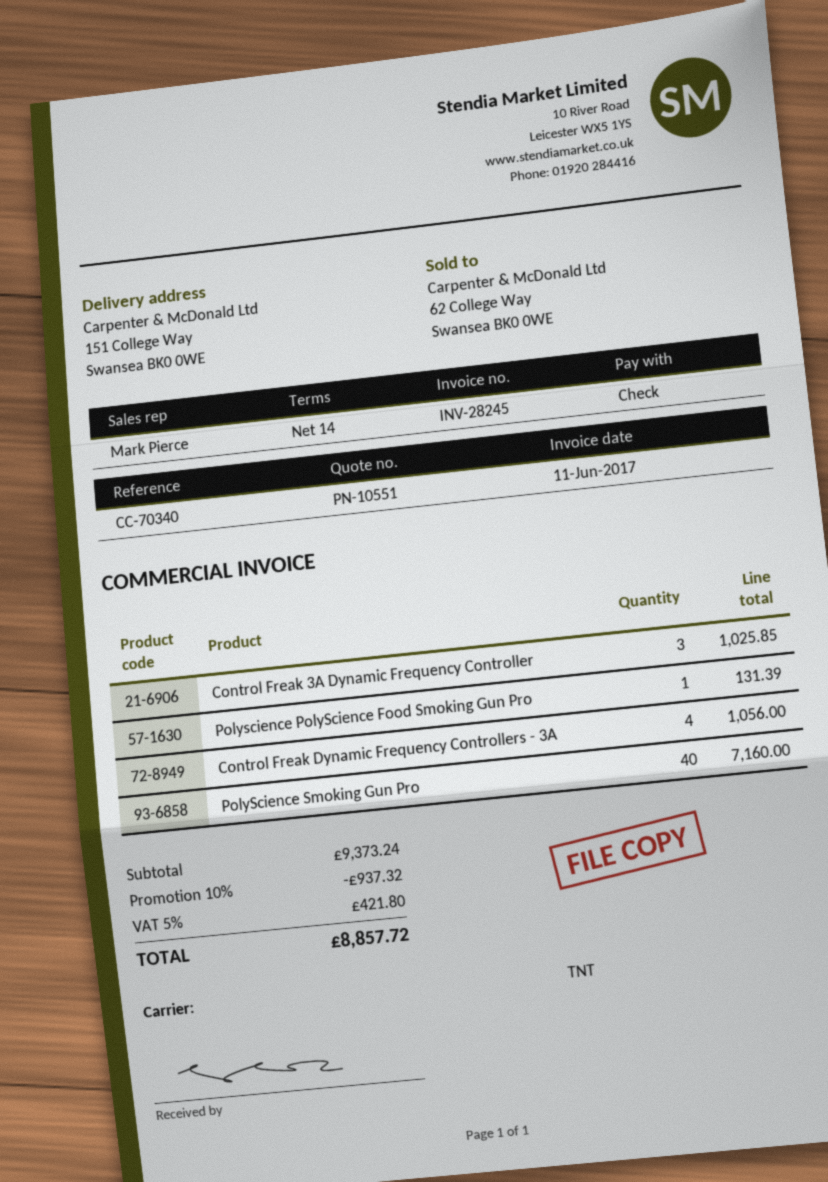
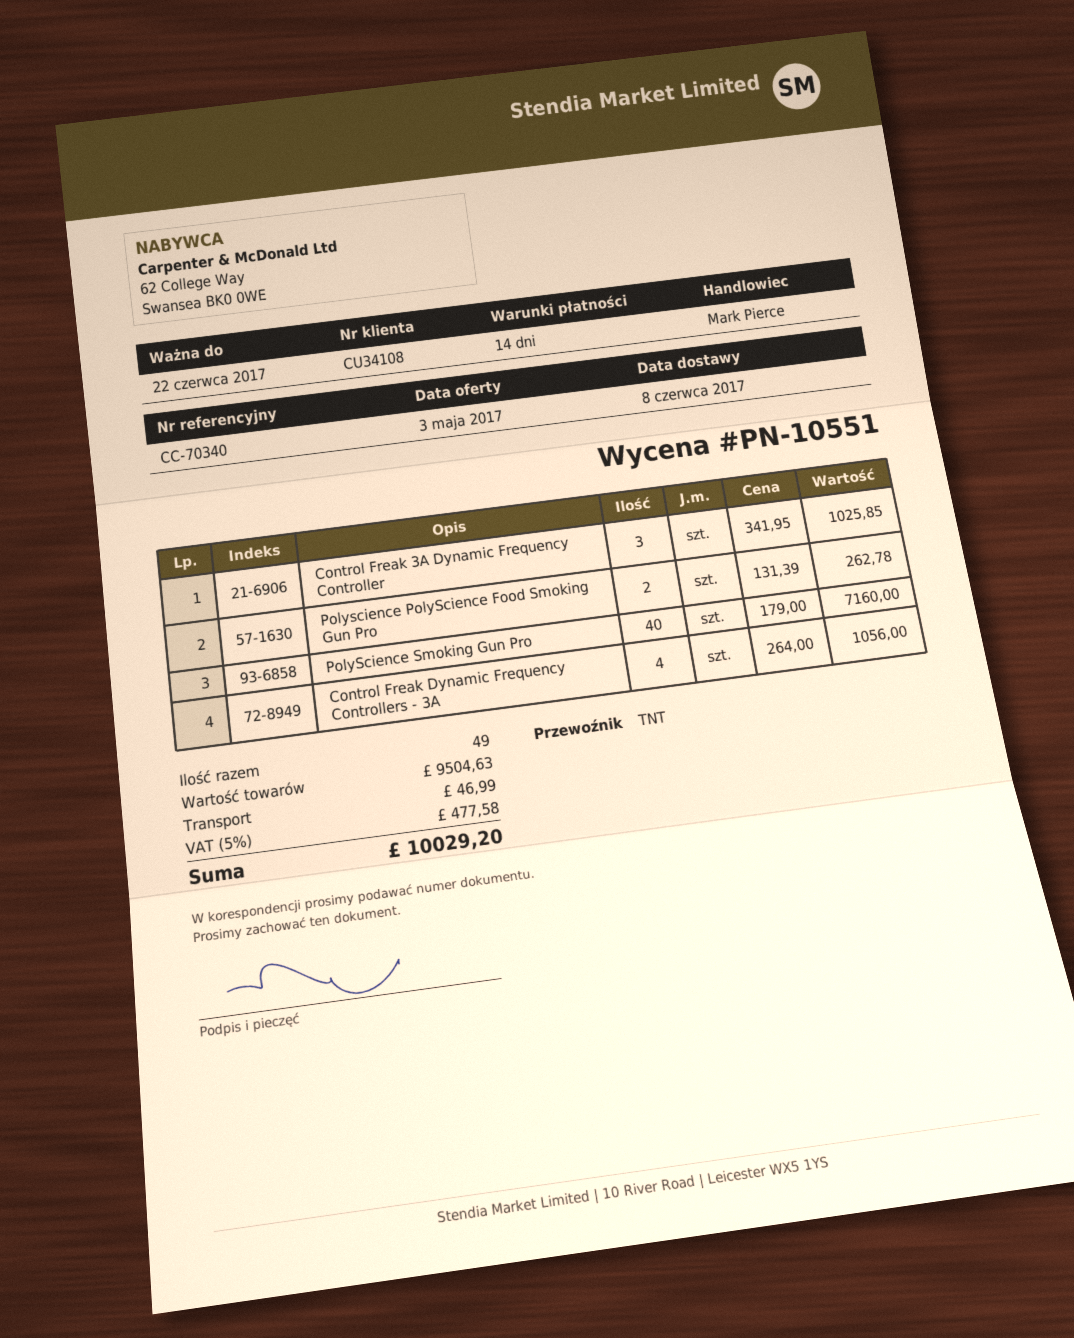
Polyscience PolyScience Food Smoking Gun Pro: 1 for 131.39 -> 2 for 262.78
subtotal: 9373.24 -> 9504.63
discount: 10% = 937.32 -> none
shipping: none -> 46.99
tax: 5% = 421.80 -> 5% = 477.58
total: 8857.72 -> 10029.20

